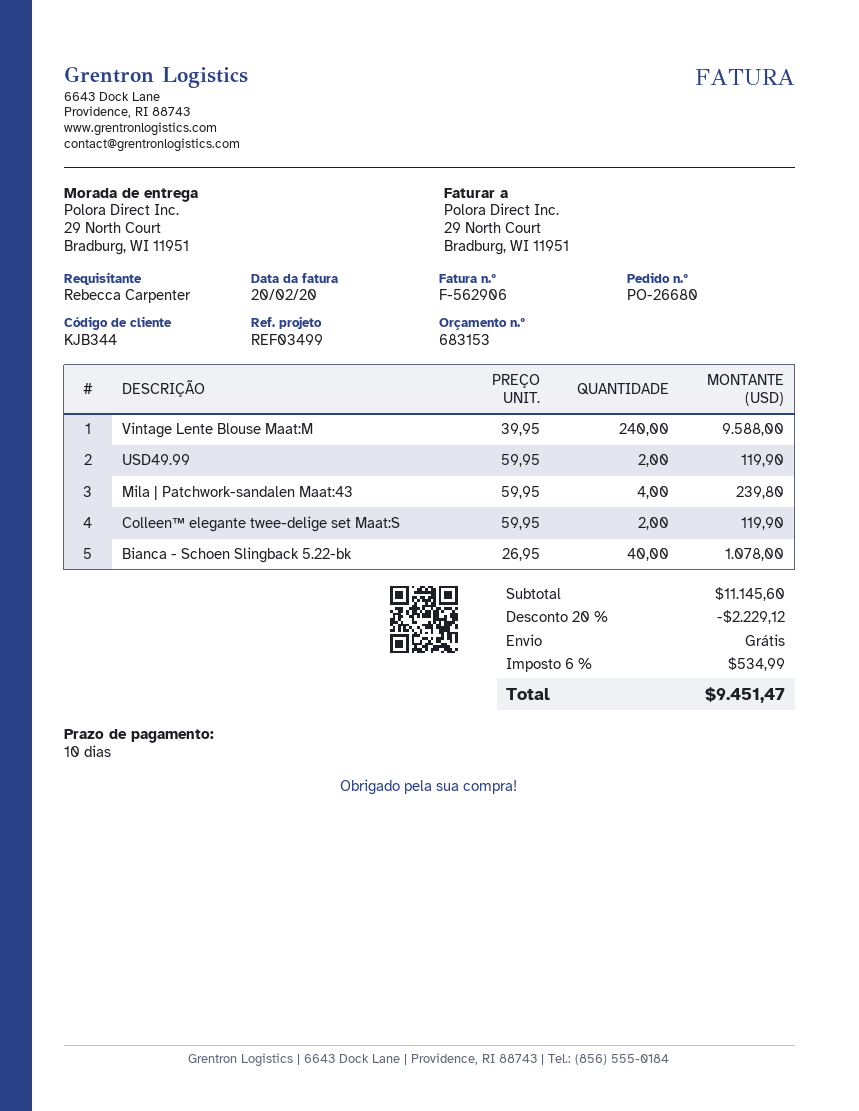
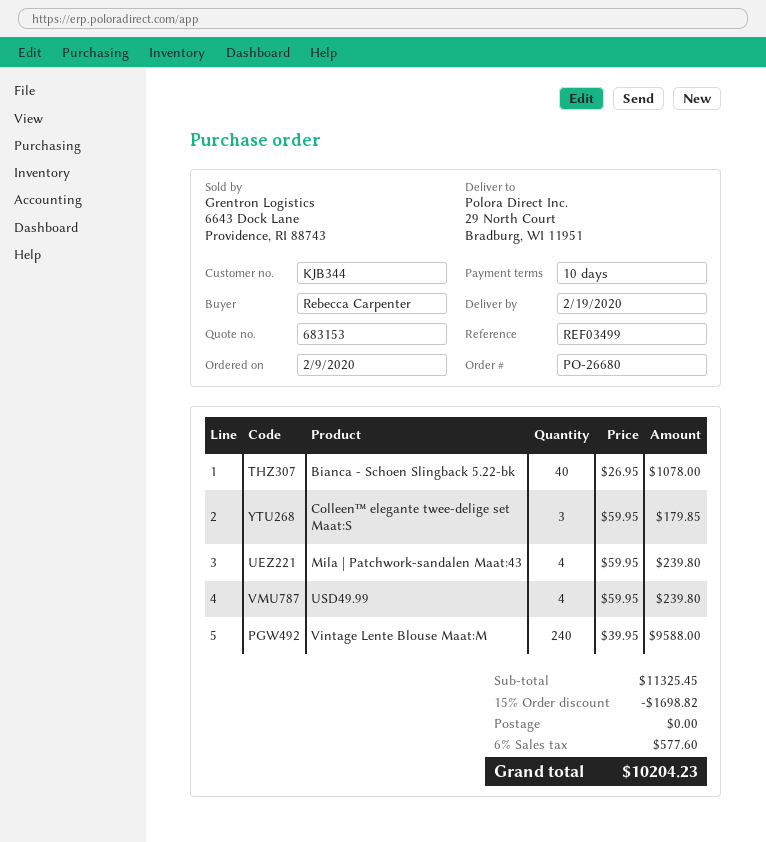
USD49.99: 2 x 59.95 = 119.90 -> 4 x 59.95 = 239.80
Colleen™ elegante twee-delige set Maat:S: 2 x 59.95 = 119.90 -> 3 x 59.95 = 179.85
subtotal: 11145.60 -> 11325.45
discount: 20% = 2229.12 -> 15% = 1698.82
tax: 6% = 534.99 -> 6% = 577.60
total: 9451.47 -> 10204.23

